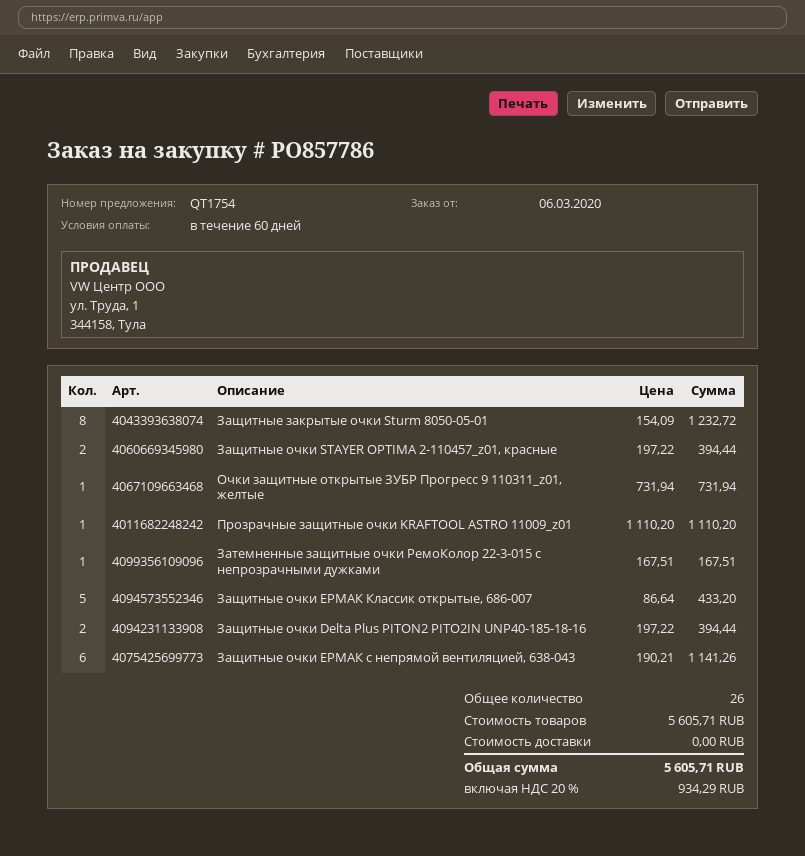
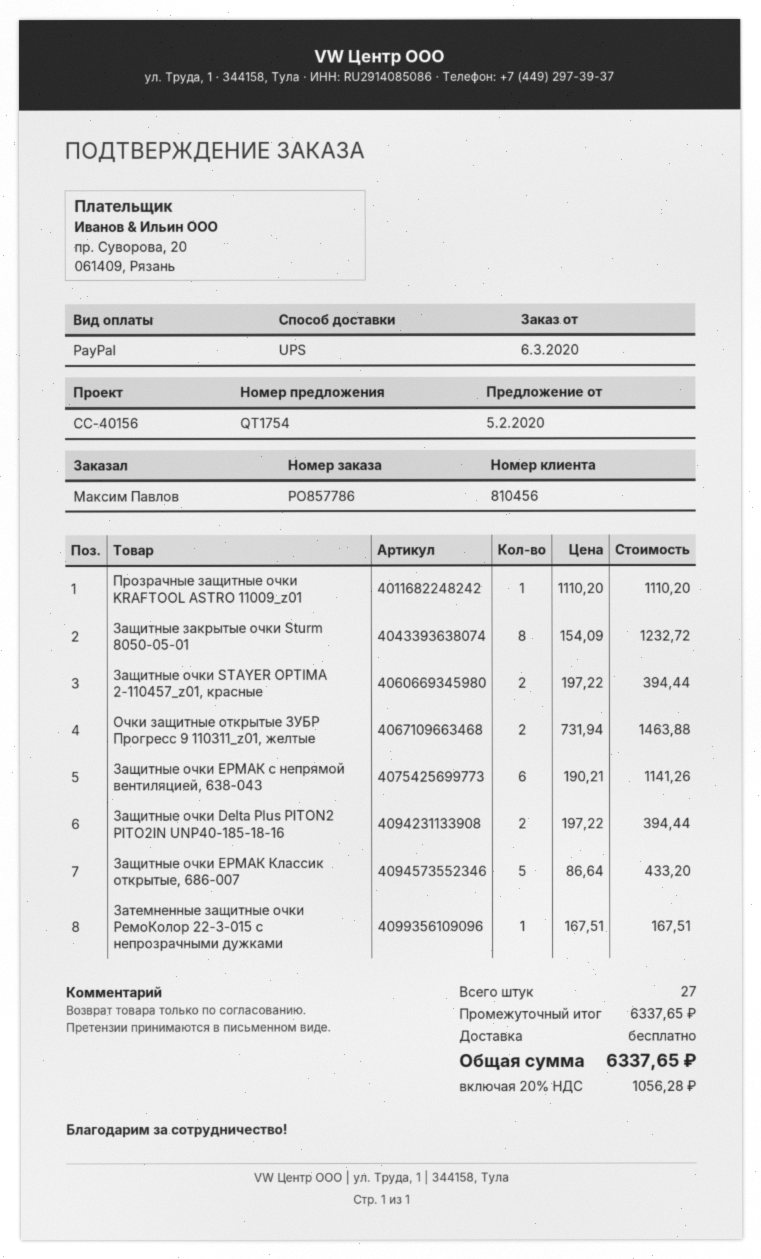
Очки защитные открытые ЗУБР Прогресс 9 110311_z01, желтые: 1 x 731.94 = 731.94 -> 2 x 731.94 = 1463.88
total quantity: 26 -> 27
subtotal: 5605.71 -> 6337.65
tax: 20% = 934.29 -> 20% = 1056.28
total: 5605.71 -> 6337.65

